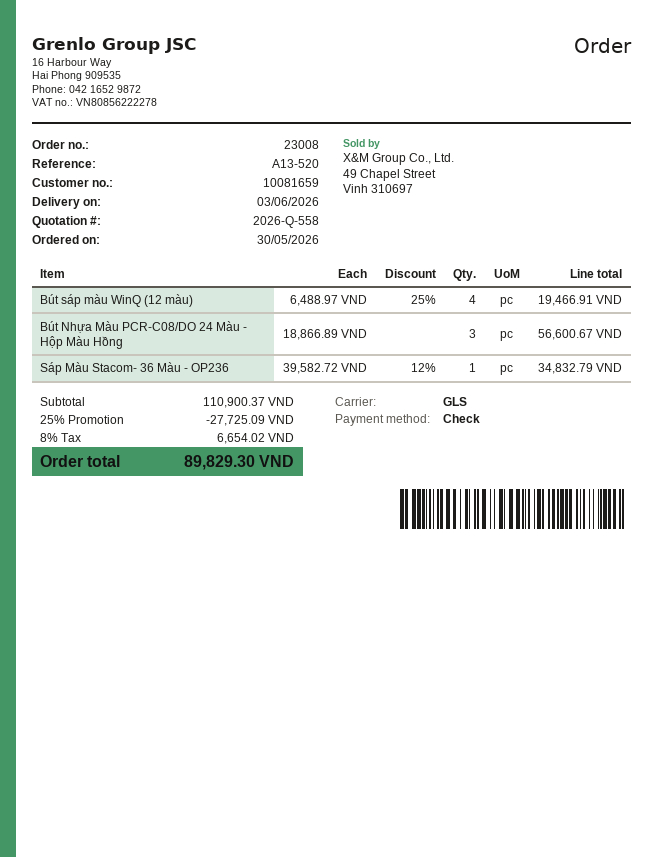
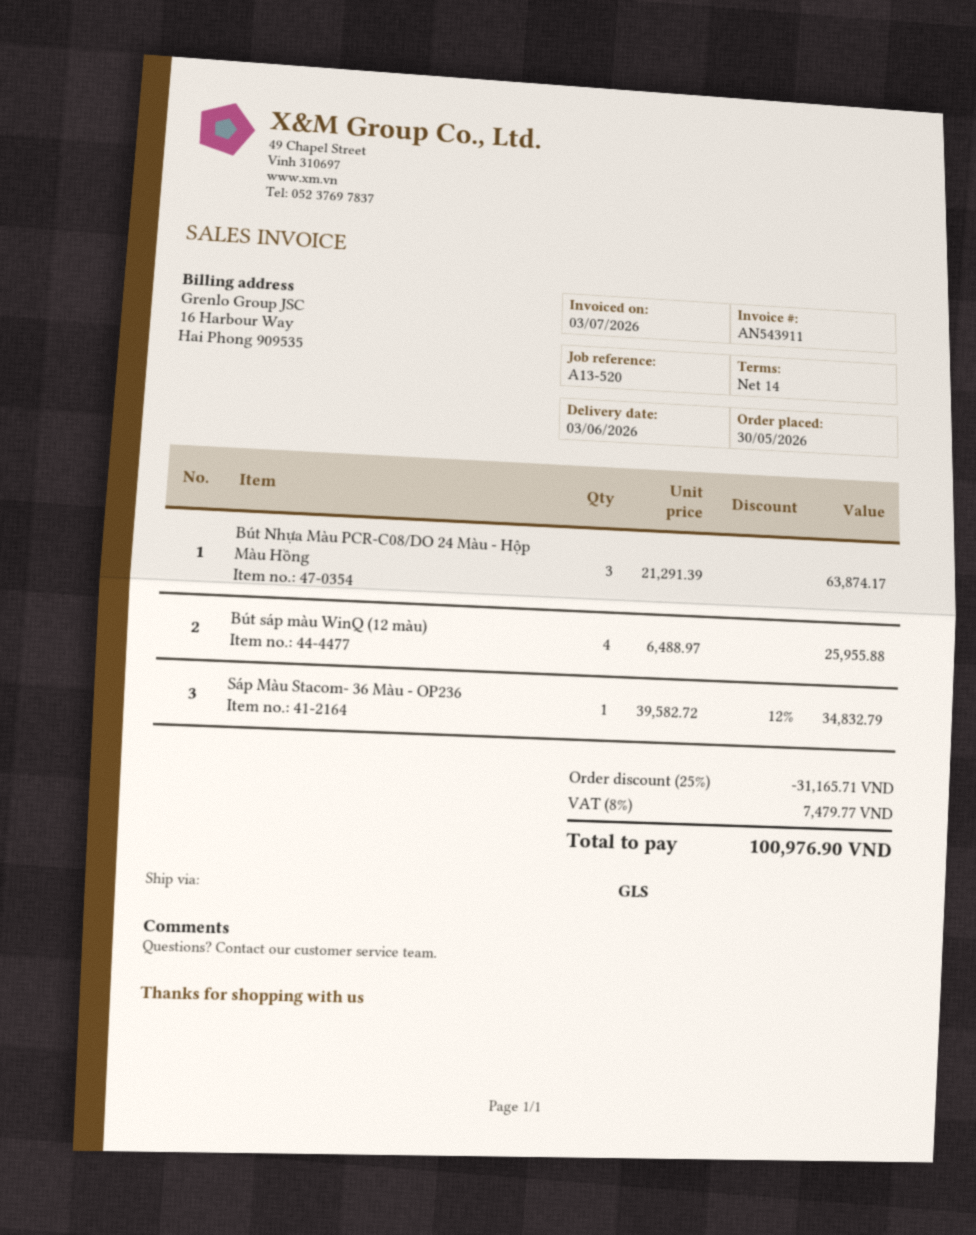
Bút sáp màu WinQ (12 màu): 4 x 6488.97 - 25% = 19466.91 -> 4 x 6488.97 = 25955.88
Bút Nhựa Màu PCR-C08/DO 24 Màu - Hộp Màu Hồng: 3 x 18866.89 = 56600.67 -> 3 x 21291.39 = 63874.17
discount: 25% = 27725.09 -> 25% = 31165.71
tax: 8% = 6654.02 -> 8% = 7479.77
total: 89829.30 -> 100976.90

